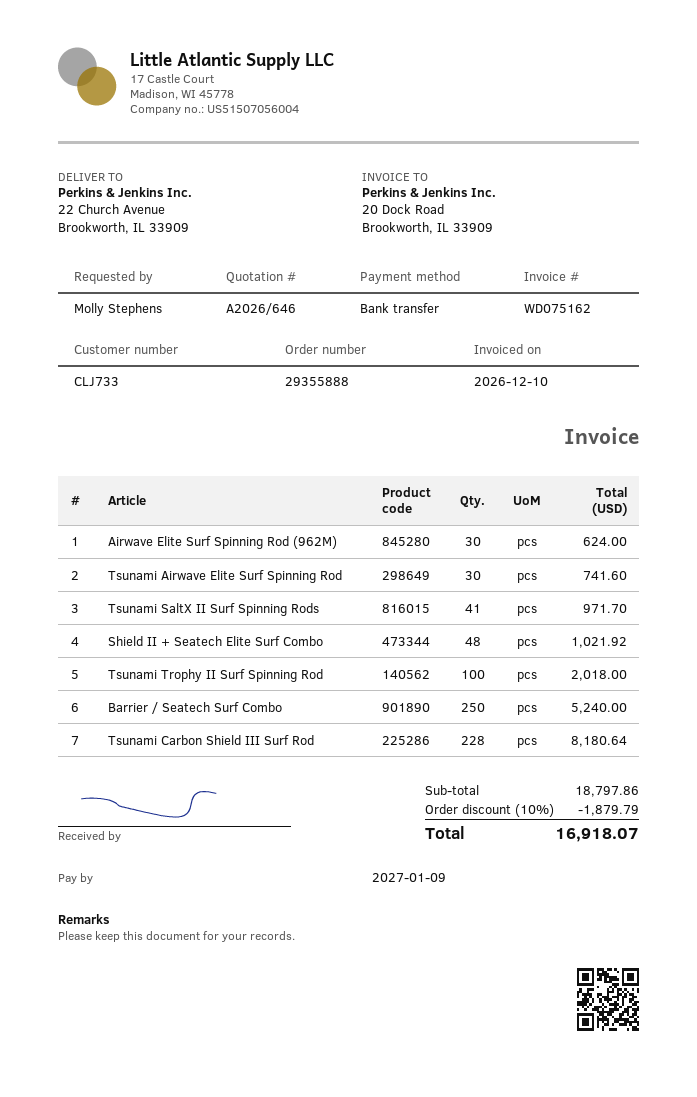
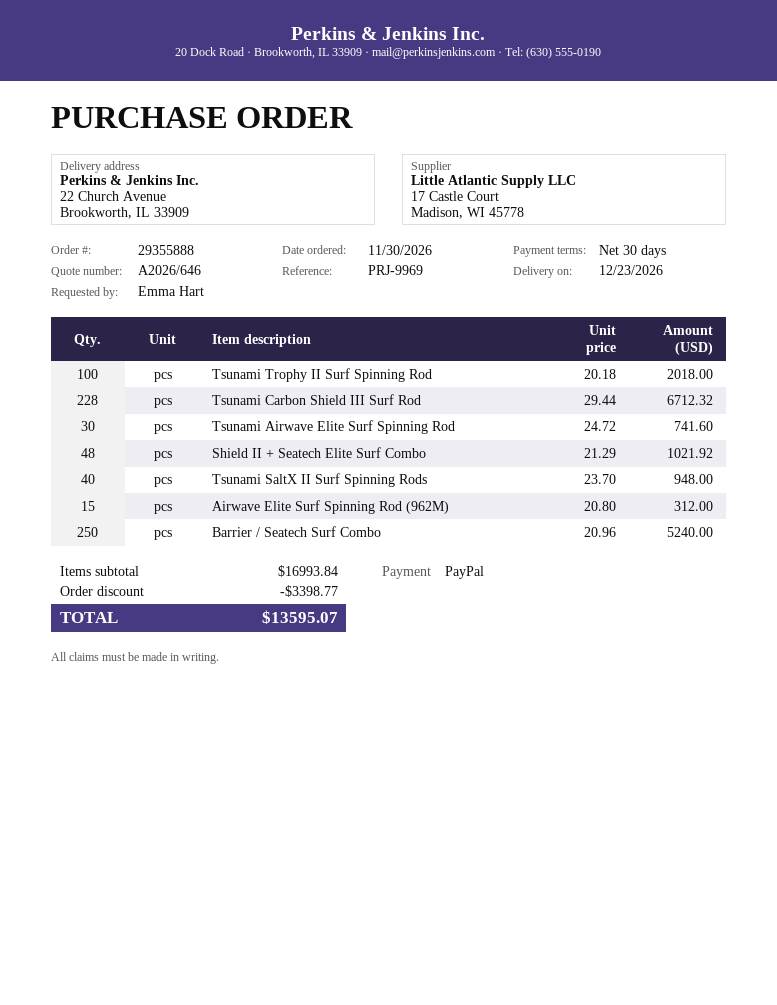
ordered by: Molly Stephens -> Emma Hart
payment method: bank transfer -> PayPal
Airwave Elite Surf Spinning Rod (962M): 30 for 624.00 -> 15 for 312.00
Tsunami SaltX II Surf Spinning Rods: 41 for 971.70 -> 40 for 948.00
Tsunami Carbon Shield III Surf Rod: 228 for 8180.64 -> 228 for 6712.32
subtotal: 18797.86 -> 16993.84
discount: 1879.79 -> 3398.77
total: 16918.07 -> 13595.07

